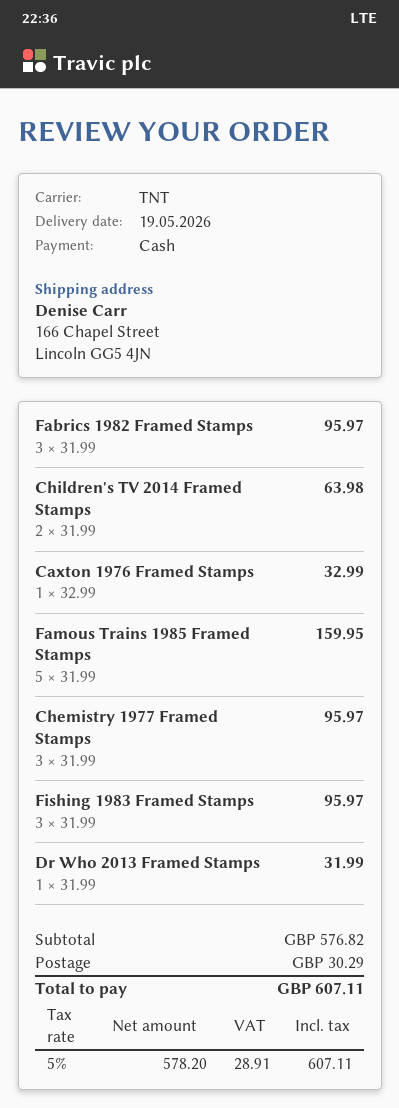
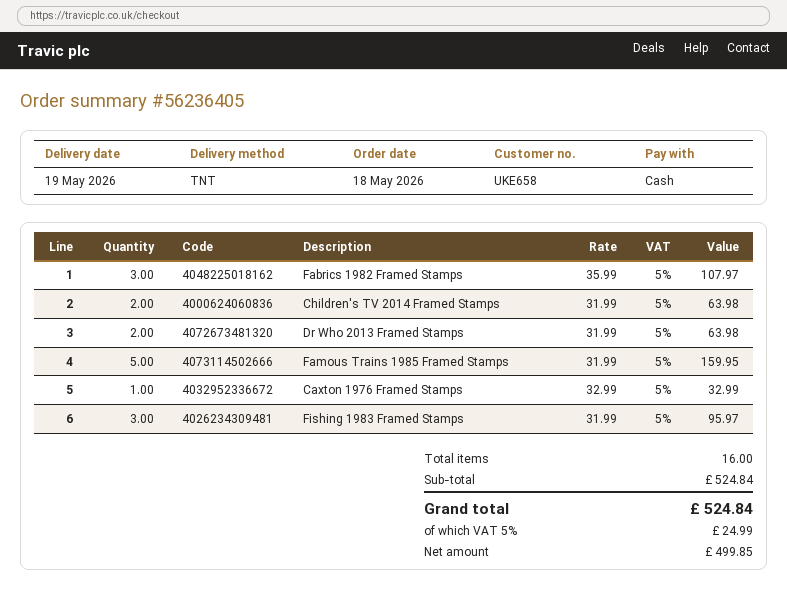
Fabrics 1982 Framed Stamps: 3 x 31.99 = 95.97 -> 3 x 35.99 = 107.97
Chemistry 1977 Framed Stamps: 3 x 31.99 = 95.97 -> none
Dr Who 2013 Framed Stamps: 1 x 31.99 = 31.99 -> 2 x 31.99 = 63.98
subtotal: 576.82 -> 524.84
shipping: 30.29 -> none
net: 578.20 -> 499.85
tax: 5% = 28.91 -> 5% = 24.99
total: 607.11 -> 524.84

